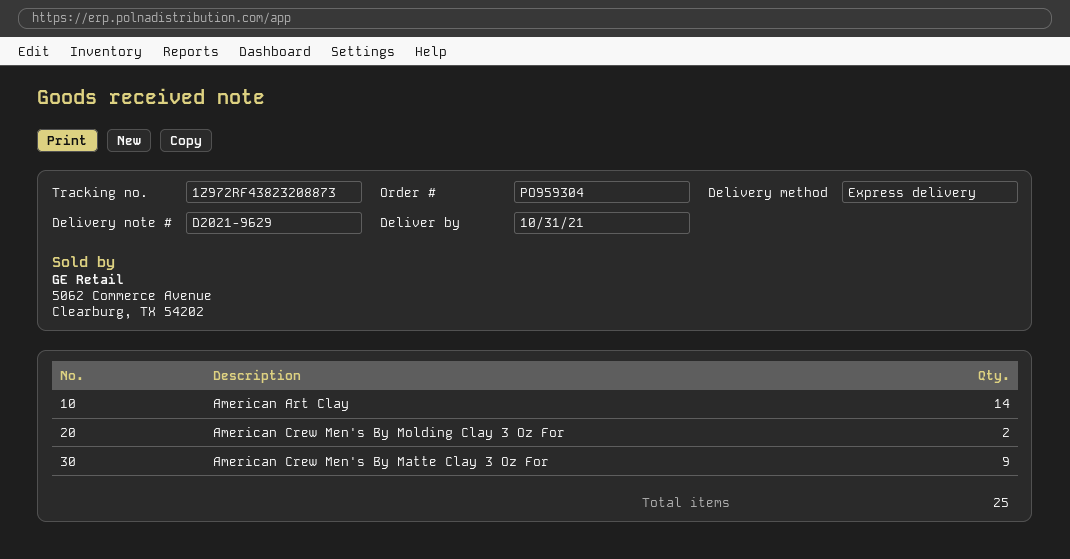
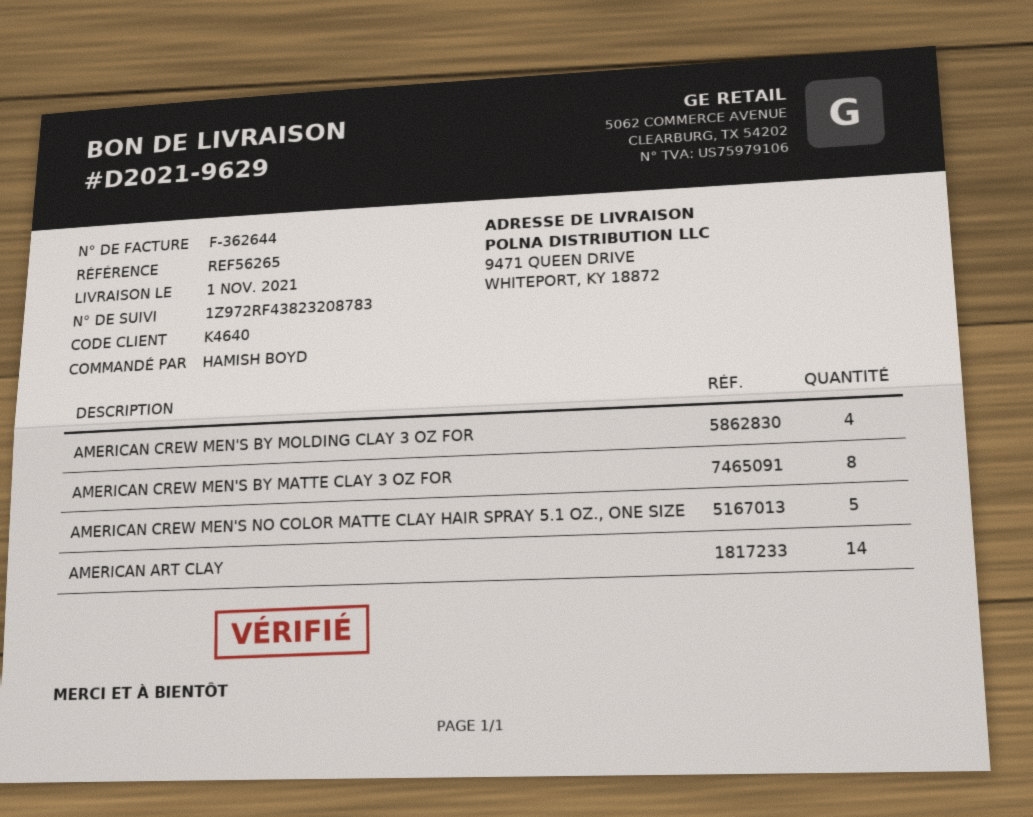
delivery date: 2021-10-31 -> 2021-11-01
tracking number: 1Z972RF43823208873 -> 1Z972RF43823208783
American Crew Men's By Molding Clay 3 Oz For: 2 -> 4
American Crew Men's By Matte Clay 3 Oz For: 9 -> 8
AMERICAN CREW MEN'S NO COLOR MATTE CLAY HAIR SPRAY 5.1 OZ., ONE SIZE: none -> 5

